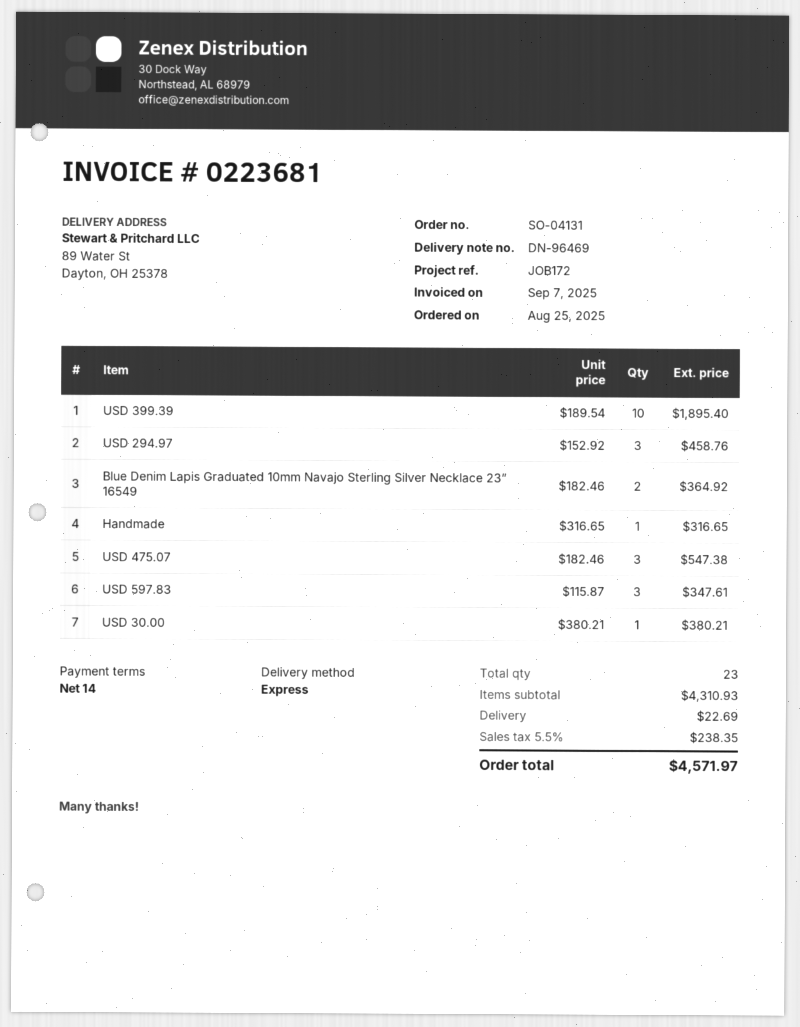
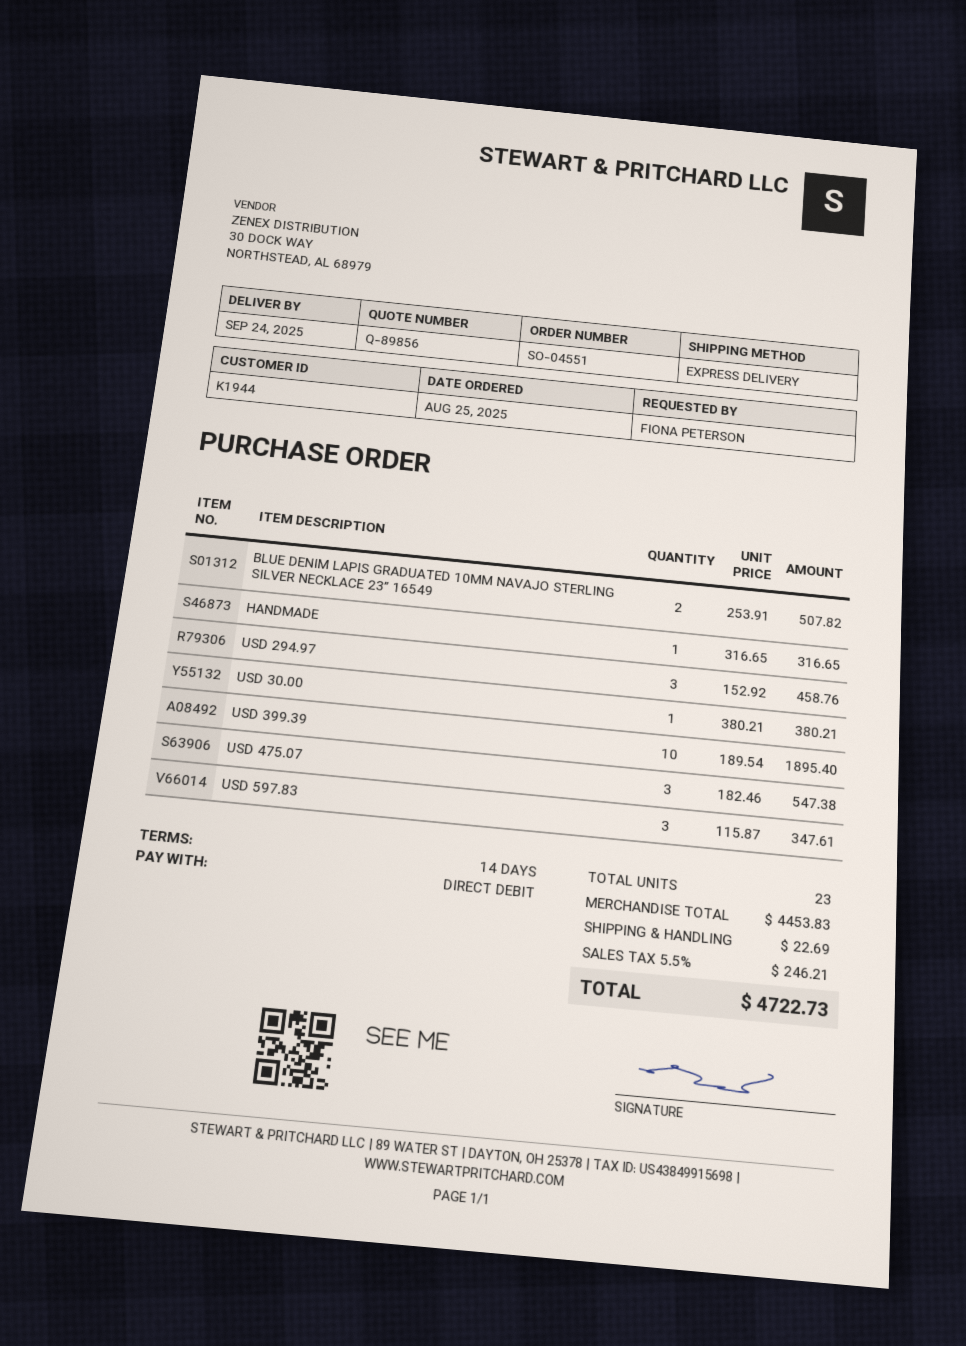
order number: SO-04131 -> SO-04551
Blue Denim Lapis Graduated 10mm Navajo Sterling Silver Necklace 23” 16549: 2 x 182.46 = 364.92 -> 2 x 253.91 = 507.82
subtotal: 4310.93 -> 4453.83
tax: 5.5% = 238.35 -> 5.5% = 246.21
total: 4571.97 -> 4722.73

